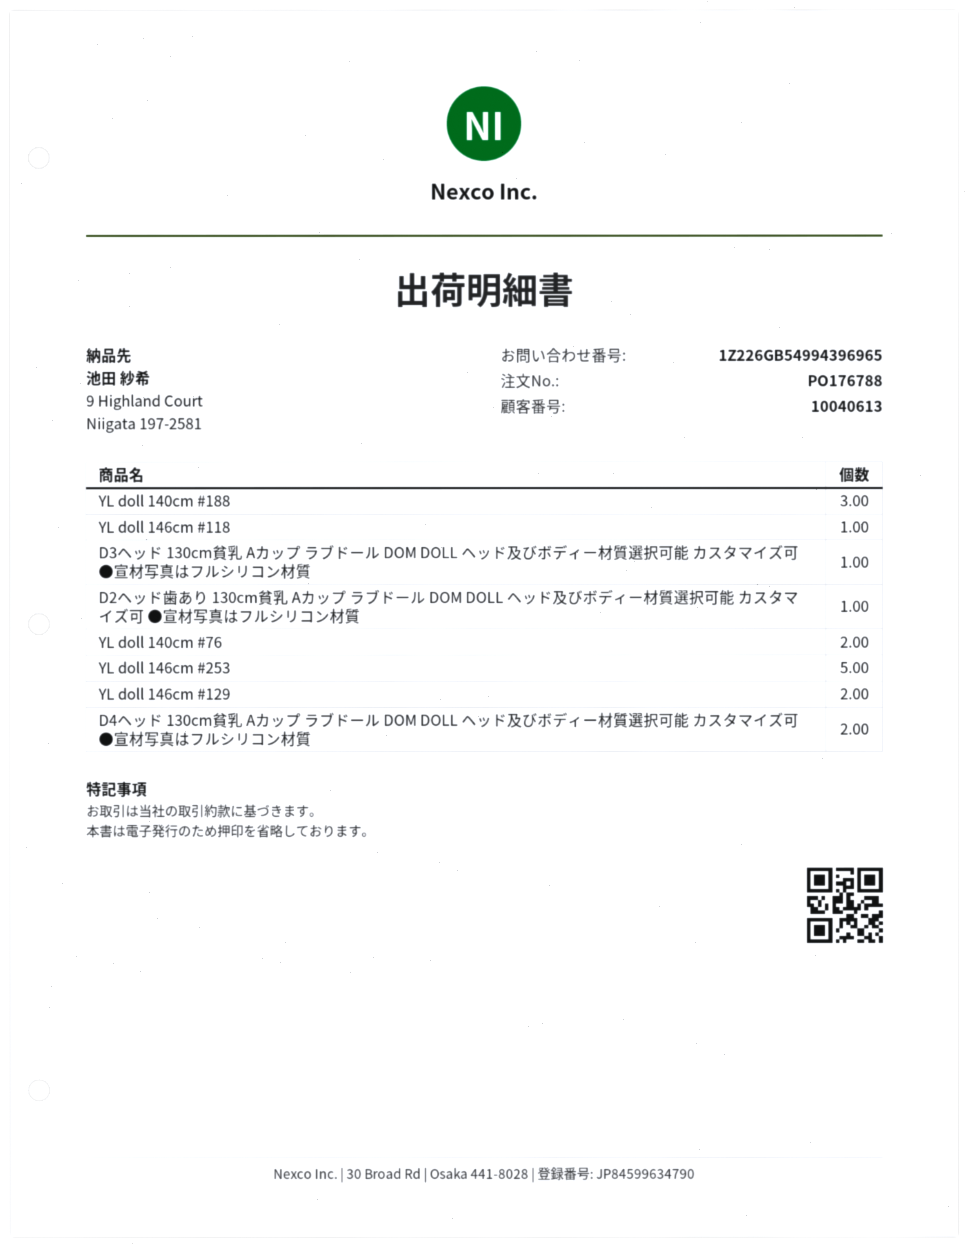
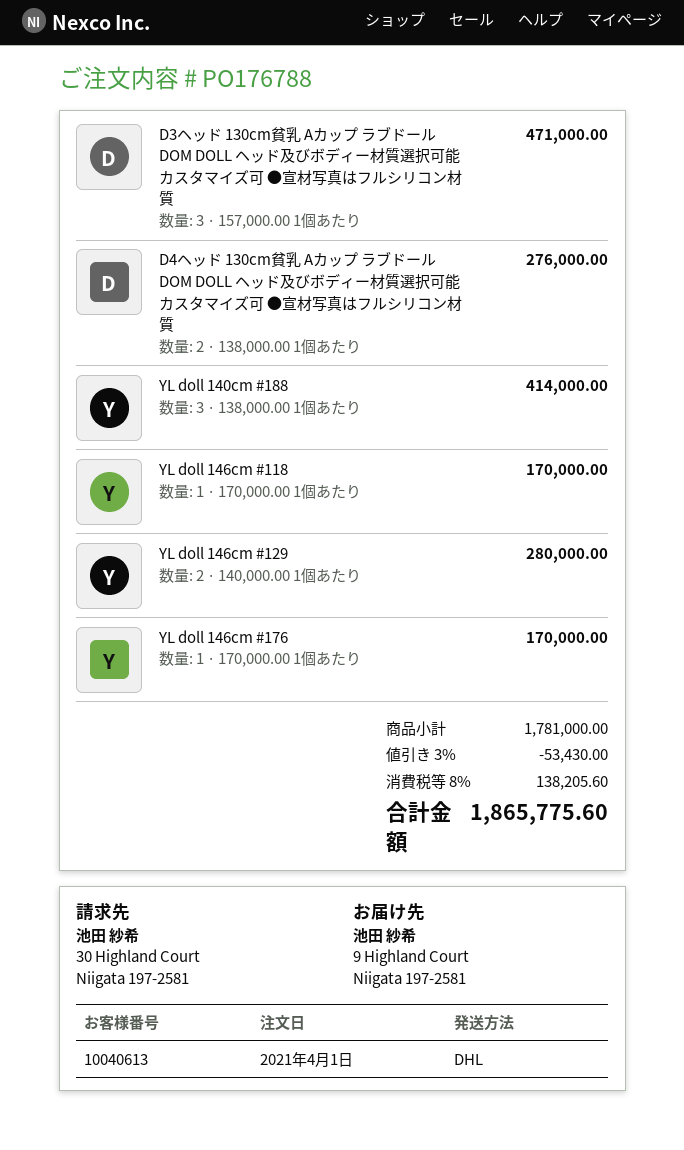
D3ヘッド 130cm貧乳 Aカップ ラブドール DOM DOLL ヘッド及びボディー材質選択可能 カスタマイズ可 ●宣材写真はフルシリコン材質: 1 -> 3
D2ヘッド歯あり 130cm貧乳 Aカップ ラブドール DOM DOLL ヘッド及びボディー材質選択可能 カスタマイズ可 ●宣材写真はフルシリコン材質: 1 -> none
YL doll 140cm #76: 2 -> none
YL doll 146cm #253: 5 -> none
YL doll 146cm #176: none -> 1

